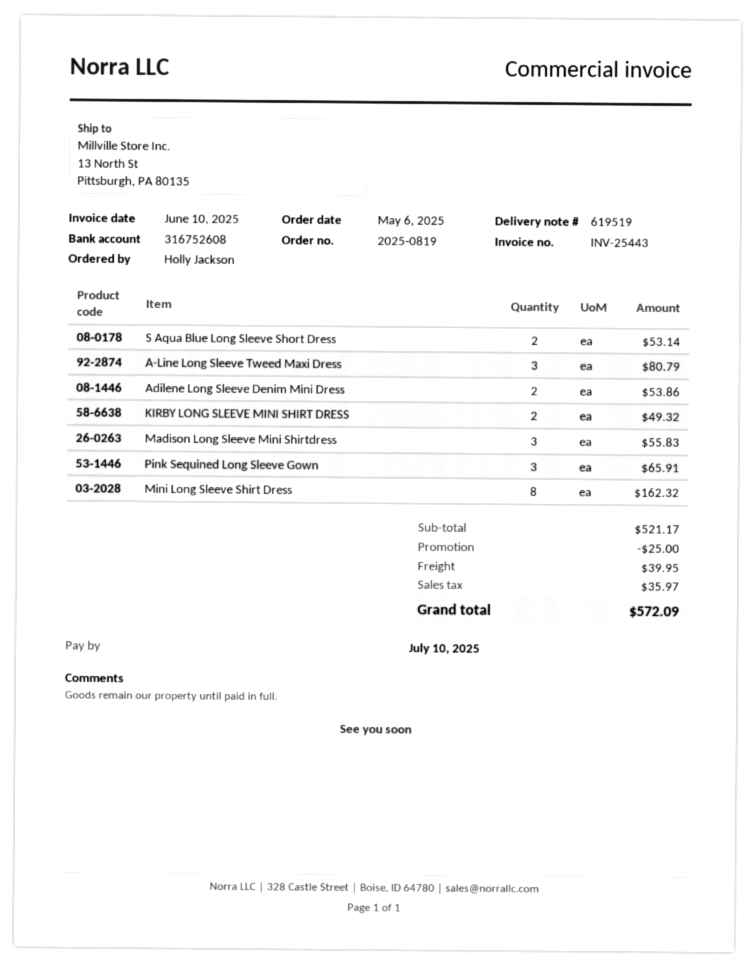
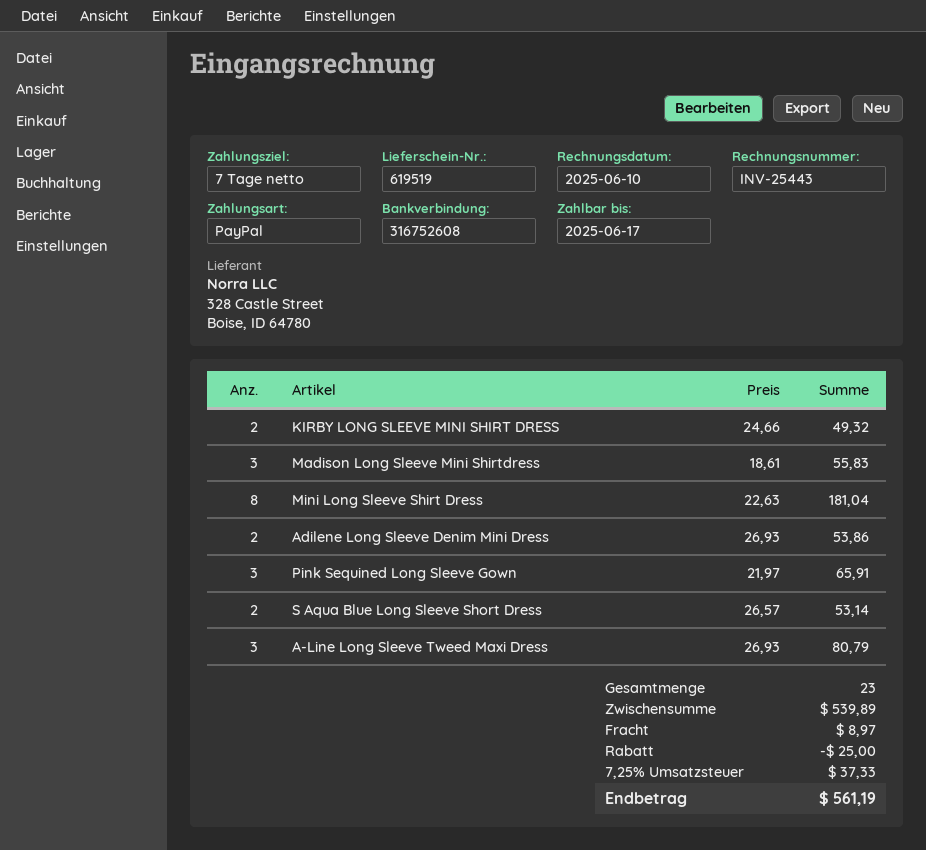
due date: 2025-07-10 -> 2025-06-17
Mini Long Sleeve Shirt Dress: 8 for 162.32 -> 8 for 181.04
subtotal: 521.17 -> 539.89
shipping: 39.95 -> 8.97
tax: 35.97 -> 37.33
total: 572.09 -> 561.19

